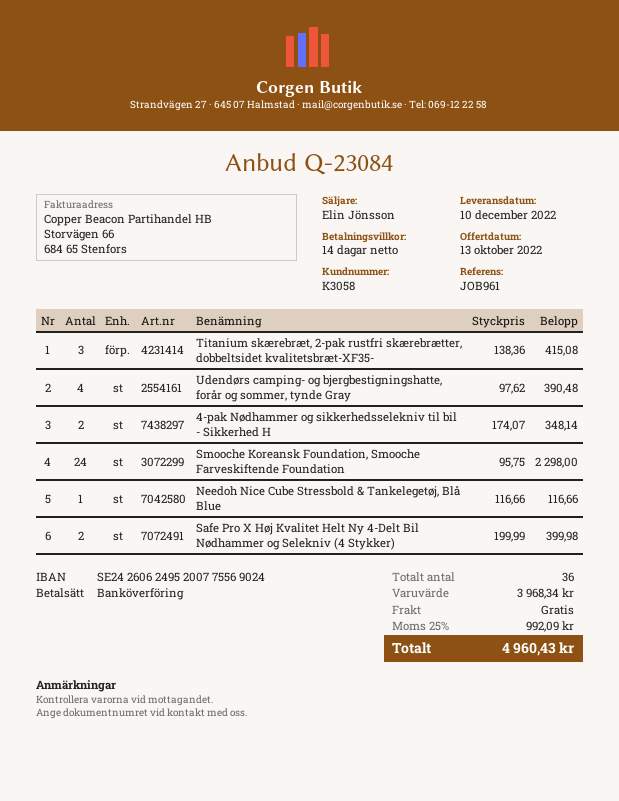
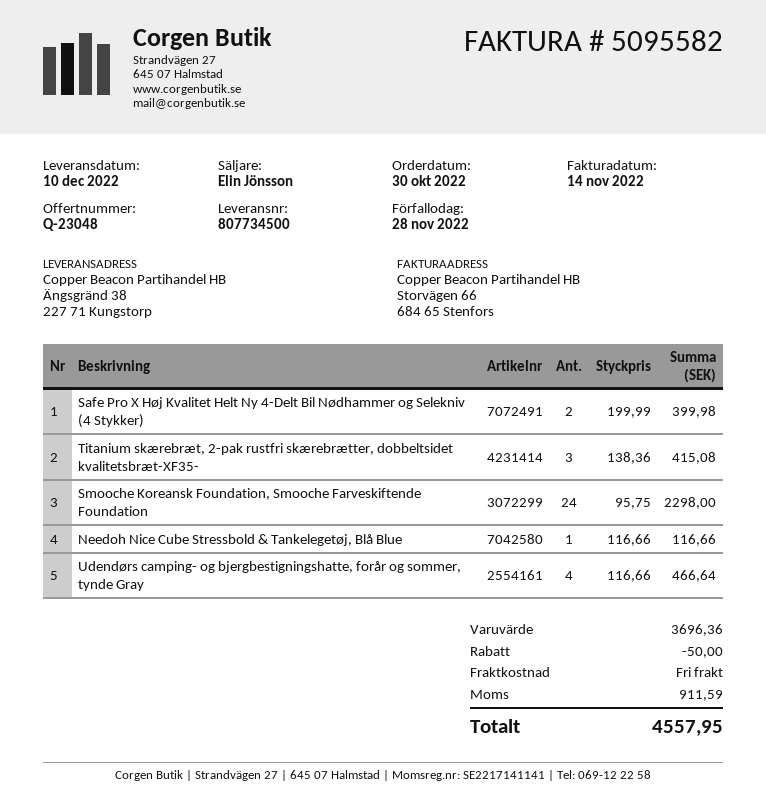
quote number: Q-23084 -> Q-23048
Udendørs camping- og bjergbestigningshatte, forår og sommer, tynde Gray: 4 x 97.62 = 390.48 -> 4 x 116.66 = 466.64
4-pak Nødhammer og sikkerhedsselekniv til bil - Sikkerhed H: 2 x 174.07 = 348.14 -> none
subtotal: 3968.34 -> 3696.36
discount: none -> 50.00
tax: 992.09 -> 911.59
total: 4960.43 -> 4557.95

